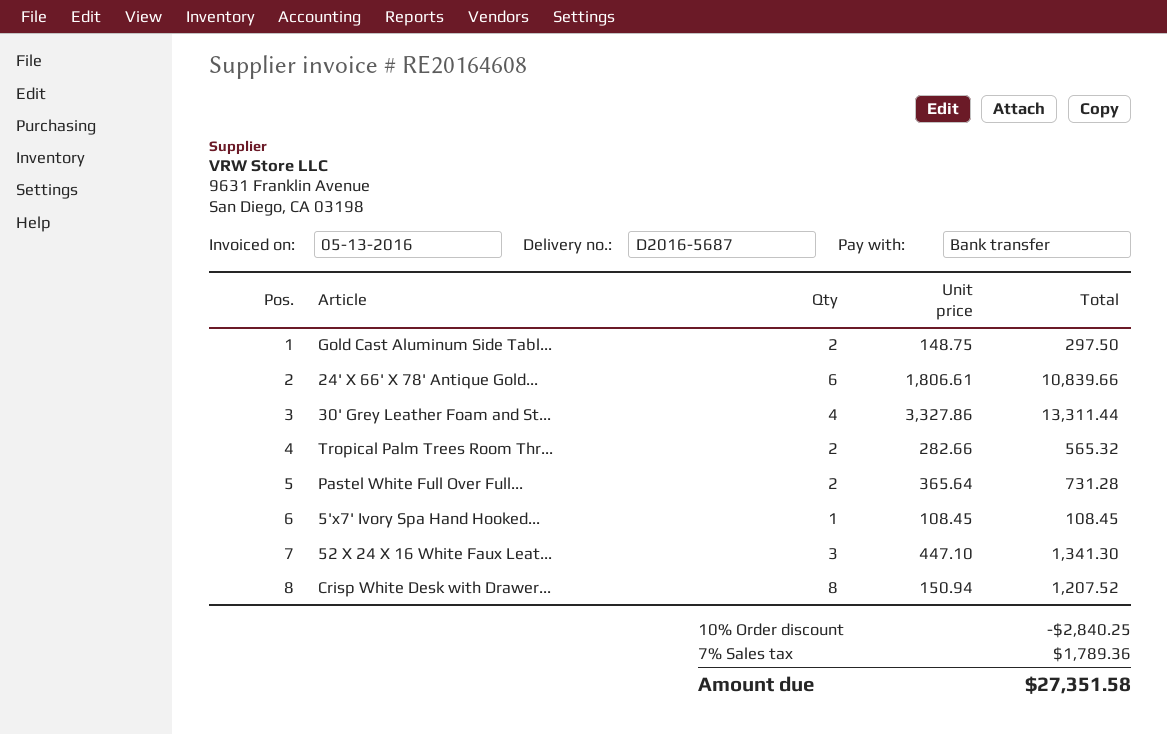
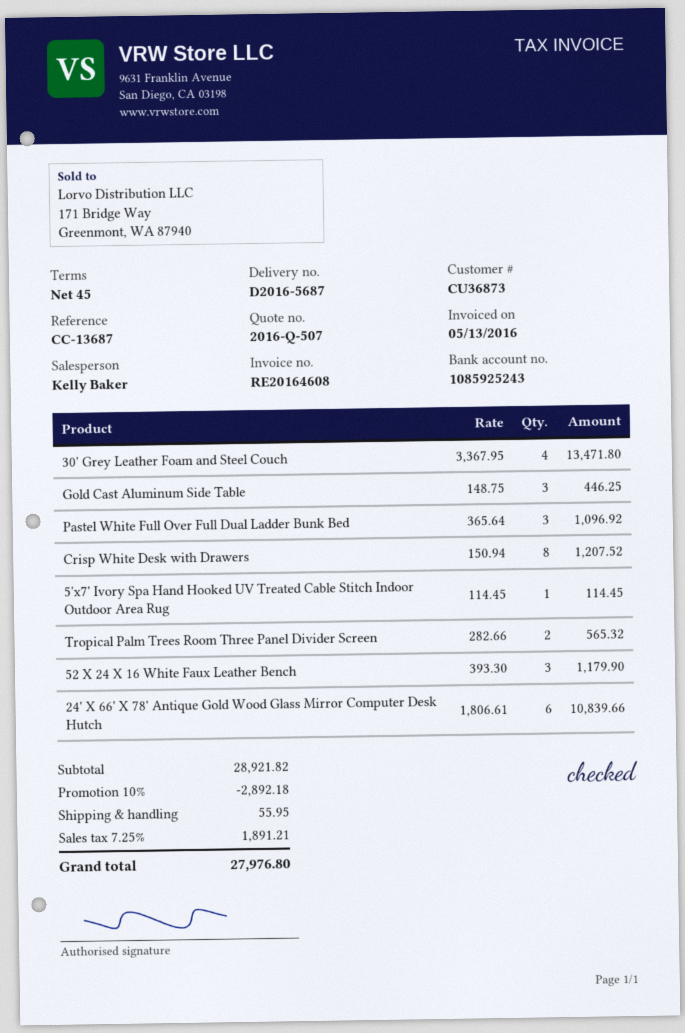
Gold Cast Aluminum Side Tabl...: 2 x 148.75 = 297.50 -> 3 x 148.75 = 446.25
30' Grey Leather Foam and St...: 4 x 3327.86 = 13311.44 -> 4 x 3367.95 = 13471.80
Pastel White Full Over Full...: 2 x 365.64 = 731.28 -> 3 x 365.64 = 1096.92
5'x7' Ivory Spa Hand Hooked...: 1 x 108.45 = 108.45 -> 1 x 114.45 = 114.45
52 X 24 X 16 White Faux Leat...: 3 x 447.10 = 1341.30 -> 3 x 393.30 = 1179.90
discount: 10% = 2840.25 -> 10% = 2892.18
shipping: none -> 55.95
tax: 7% = 1789.36 -> 7.25% = 1891.21
total: 27351.58 -> 27976.80

